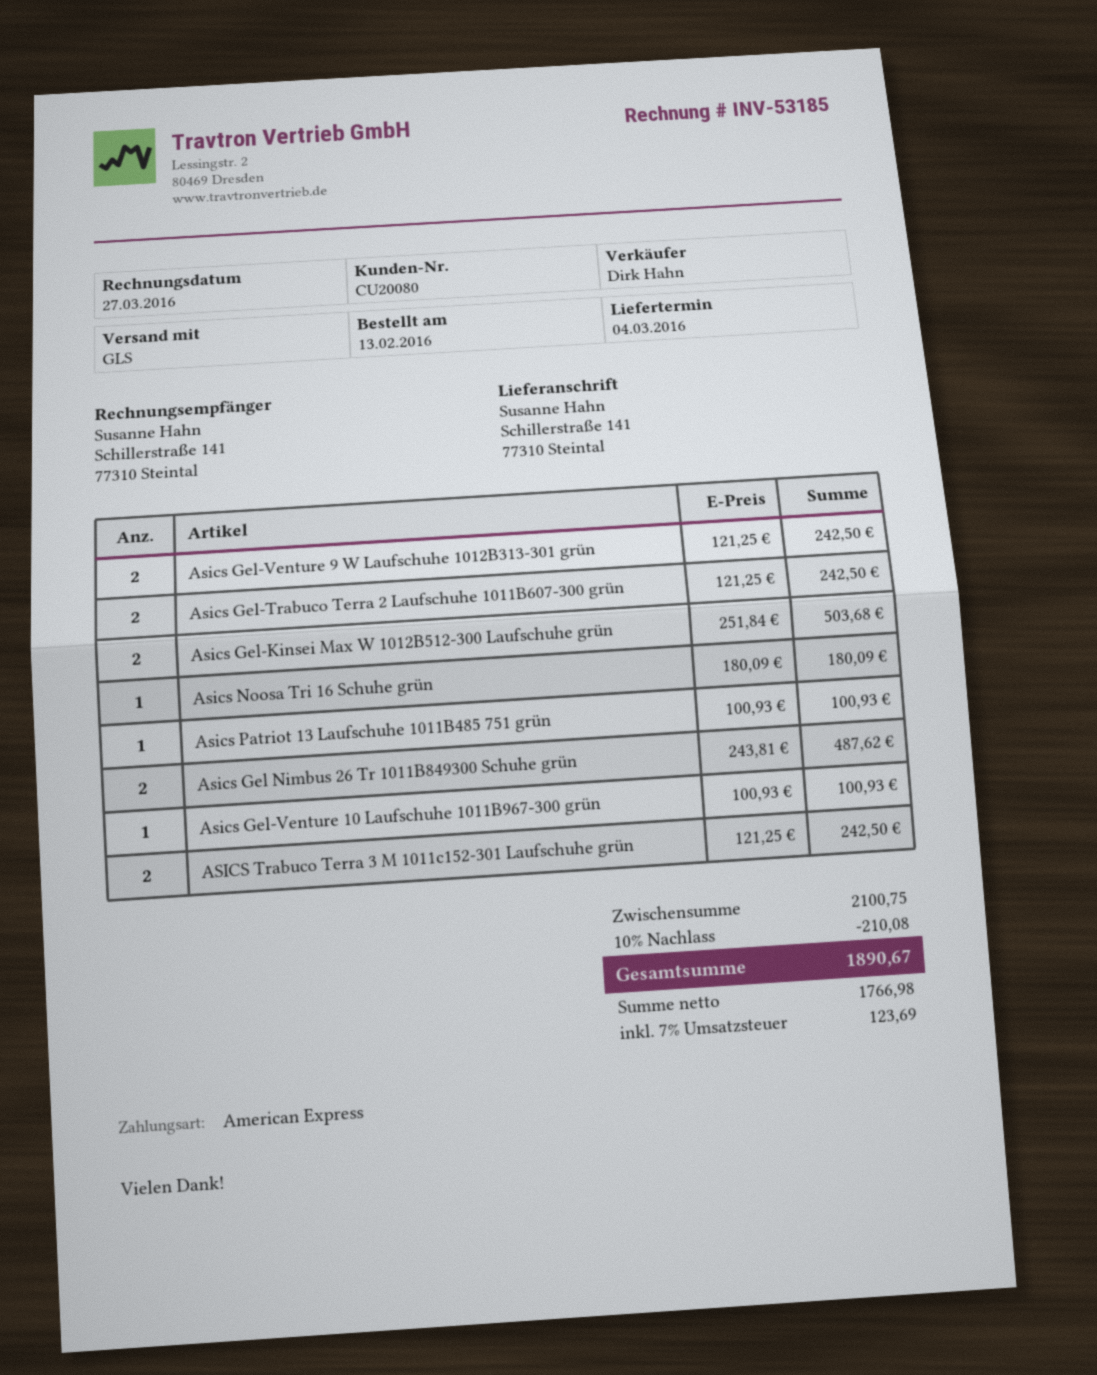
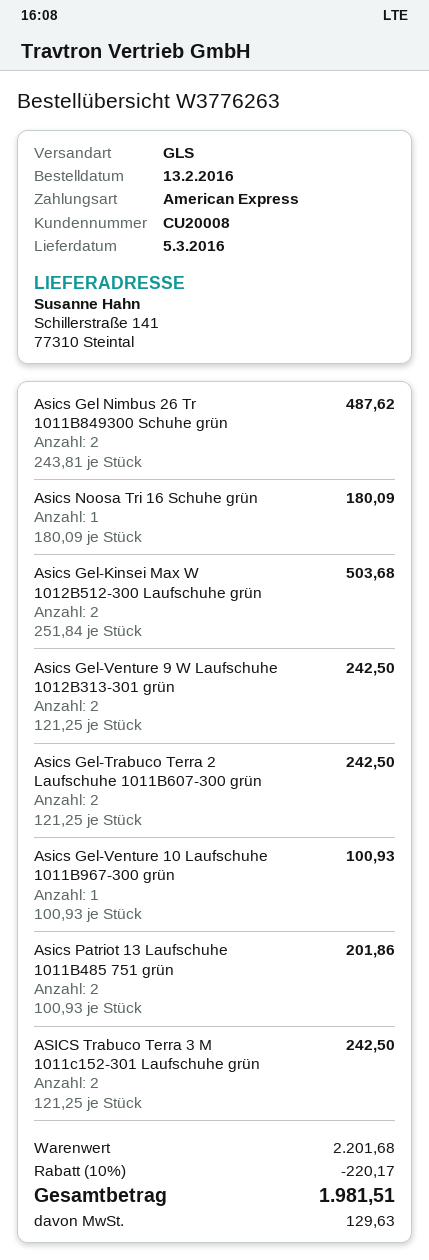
delivery date: 2016-03-04 -> 2016-03-05
customer number: CU20080 -> CU20008
Asics Patriot 13 Laufschuhe 1011B485 751 grün: 1 x 100.93 = 100.93 -> 2 x 100.93 = 201.86
subtotal: 2100.75 -> 2201.68
discount: 10% = 210.08 -> 10% = 220.17
tax: 123.69 -> 129.63
total: 1890.67 -> 1981.51

